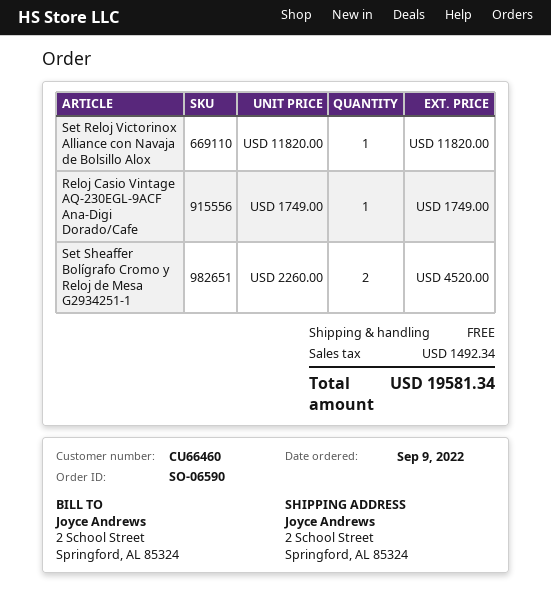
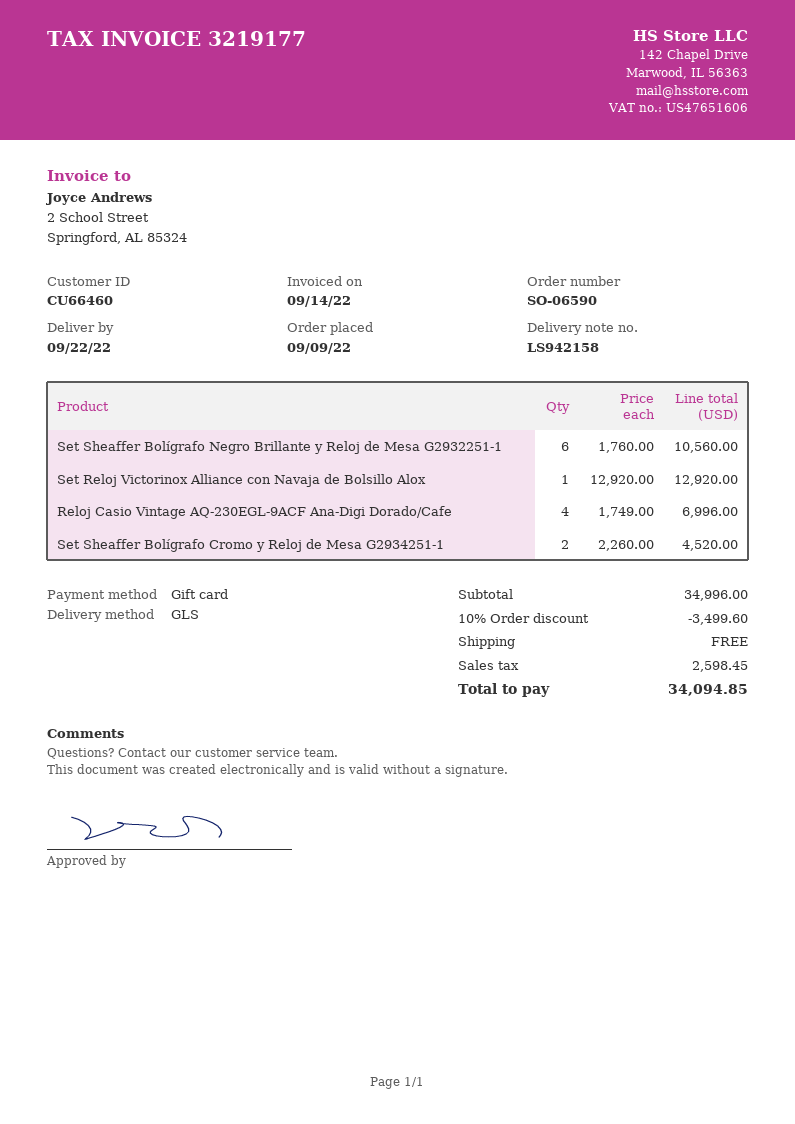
Set Reloj Victorinox Alliance con Navaja de Bolsillo Alox: 1 x 11820.00 = 11820.00 -> 1 x 12920.00 = 12920.00
Reloj Casio Vintage AQ-230EGL-9ACF Ana-Digi Dorado/Cafe: 1 x 1749.00 = 1749.00 -> 4 x 1749.00 = 6996.00
Set Sheaffer Bolígrafo Negro Brillante y Reloj de Mesa G2932251-1: none -> 6 x 1760.00 = 10560.00
discount: none -> 10% = 3499.60
tax: 1492.34 -> 2598.45
total: 19581.34 -> 34094.85

